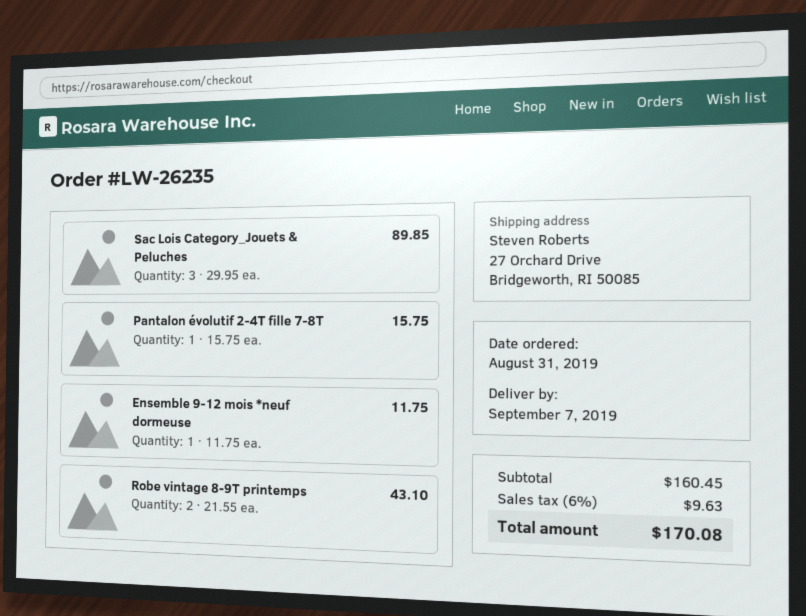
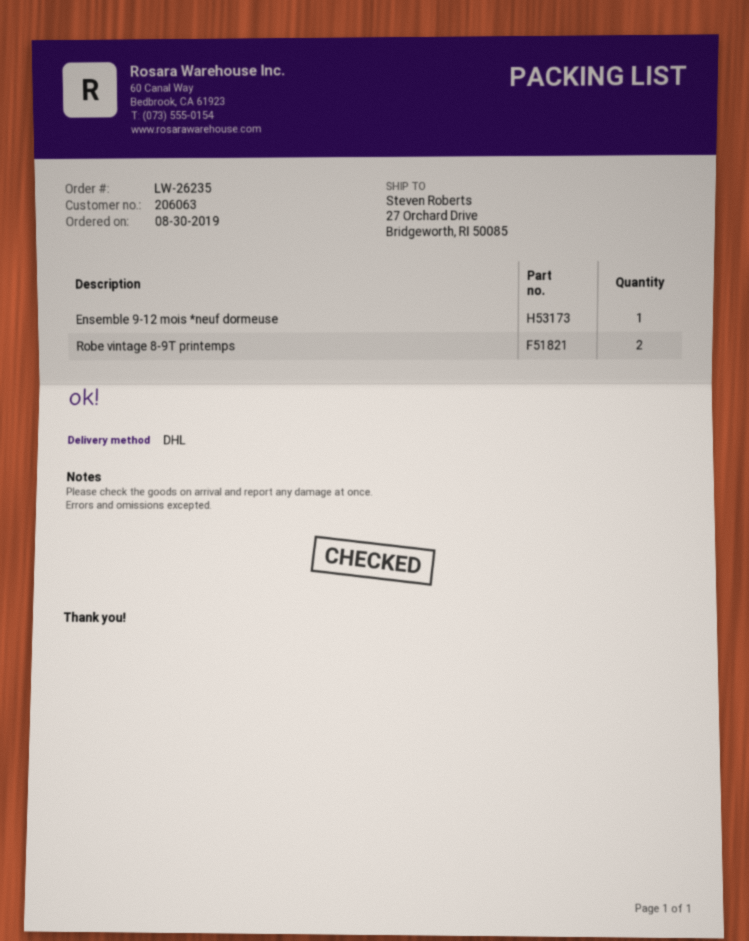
order date: 2019-08-31 -> 2019-08-30
Sac Lois Category_Jouets & Peluches: 3 -> none
Pantalon évolutif 2-4T fille 7-8T: 1 -> none

